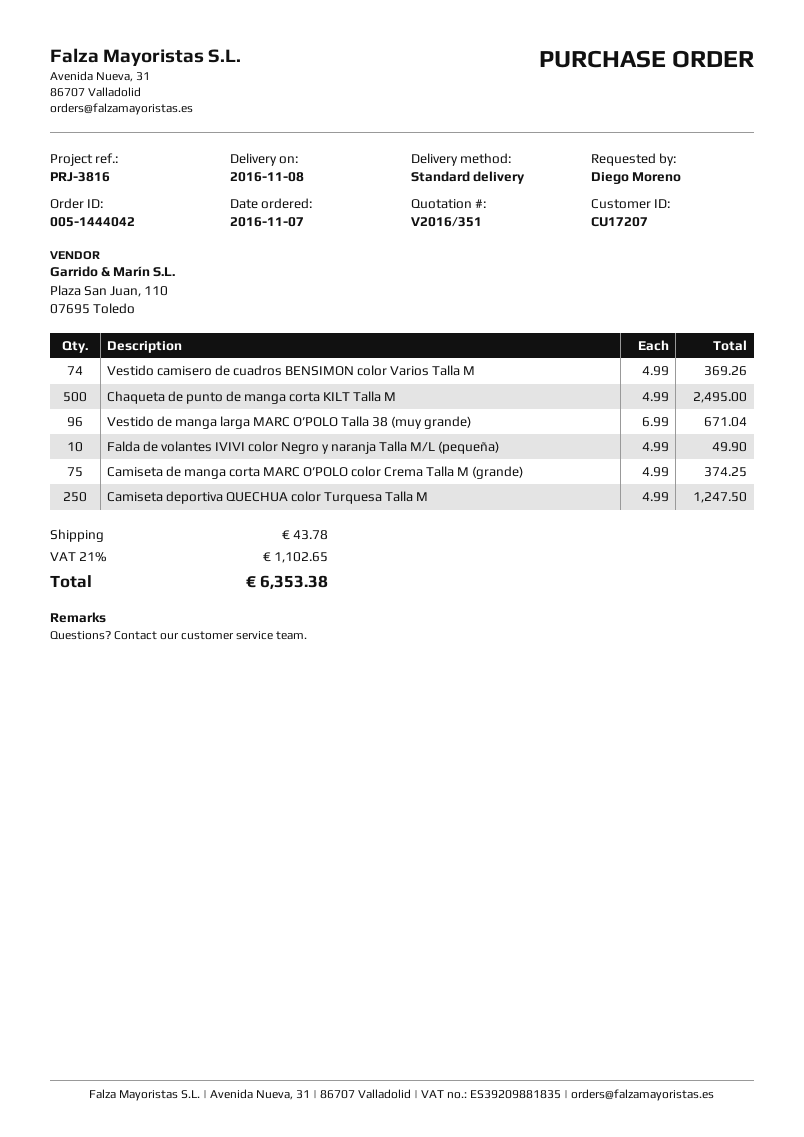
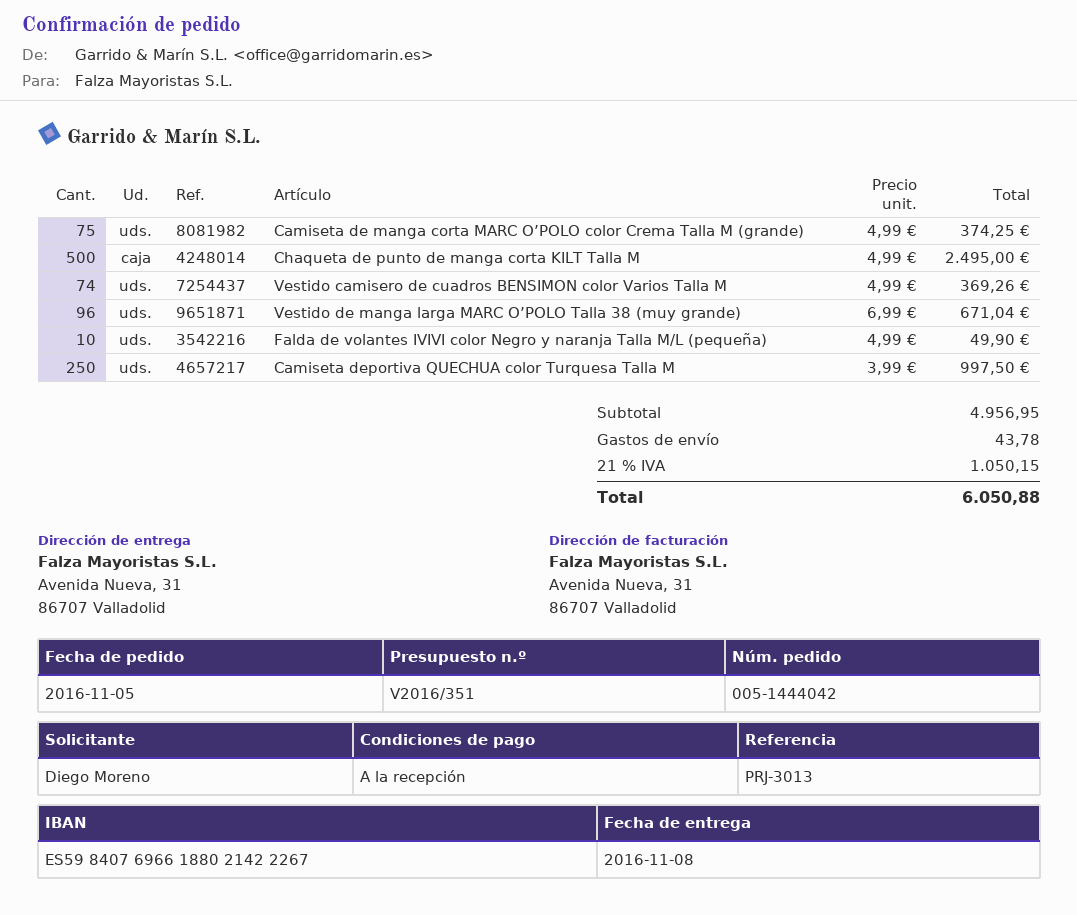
order date: 2016-11-07 -> 2016-11-05
reference: PRJ-3816 -> PRJ-3013
Camiseta deportiva QUECHUA color Turquesa Talla M: 250 x 4.99 = 1247.50 -> 250 x 3.99 = 997.50
tax: 21% = 1102.65 -> 21% = 1050.15
total: 6353.38 -> 6050.88

